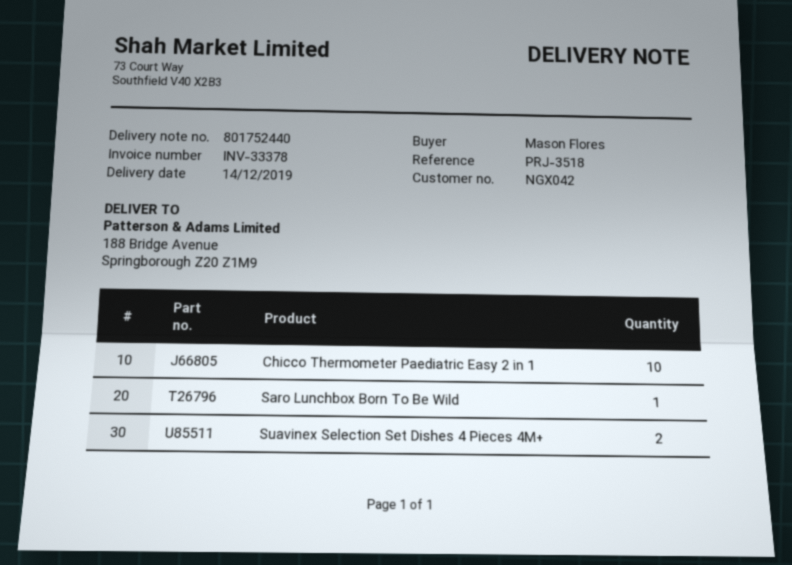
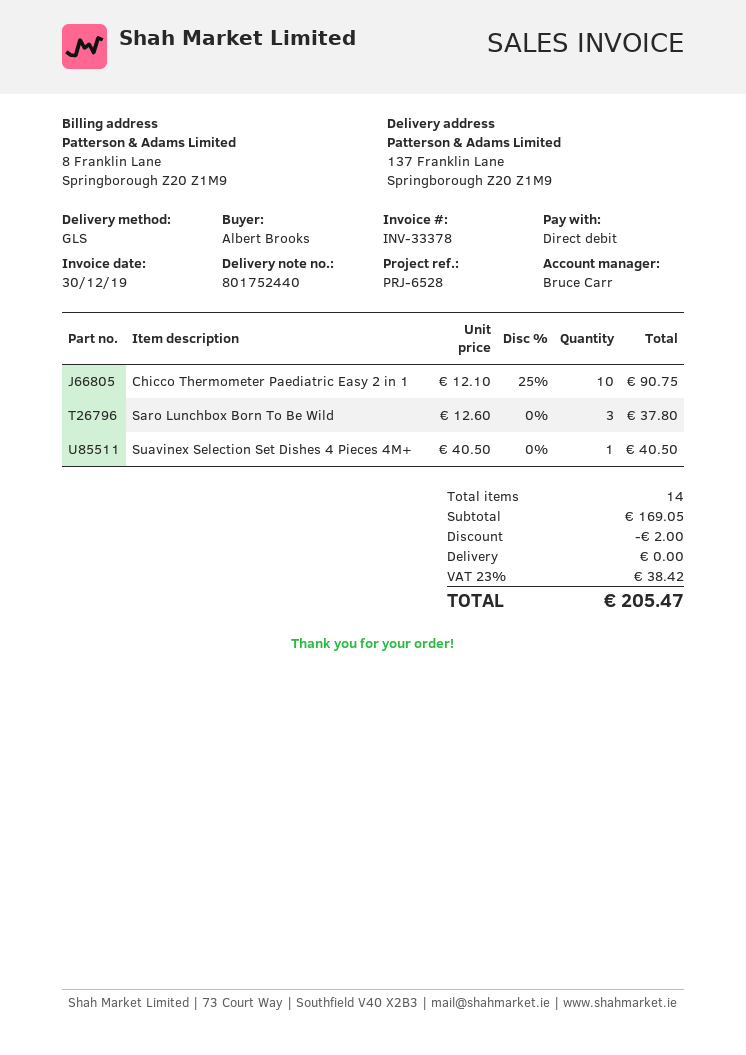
reference: PRJ-3518 -> PRJ-6528
ordered by: Mason Flores -> Albert Brooks
ship to: 188 Bridge Avenue, Springborough Z20 Z1M9 -> 137 Franklin Lane, Springborough Z20 Z1M9
Saro Lunchbox Born To Be Wild: 1 -> 3
Suavinex Selection Set Dishes 4 Pieces 4M+: 2 -> 1

